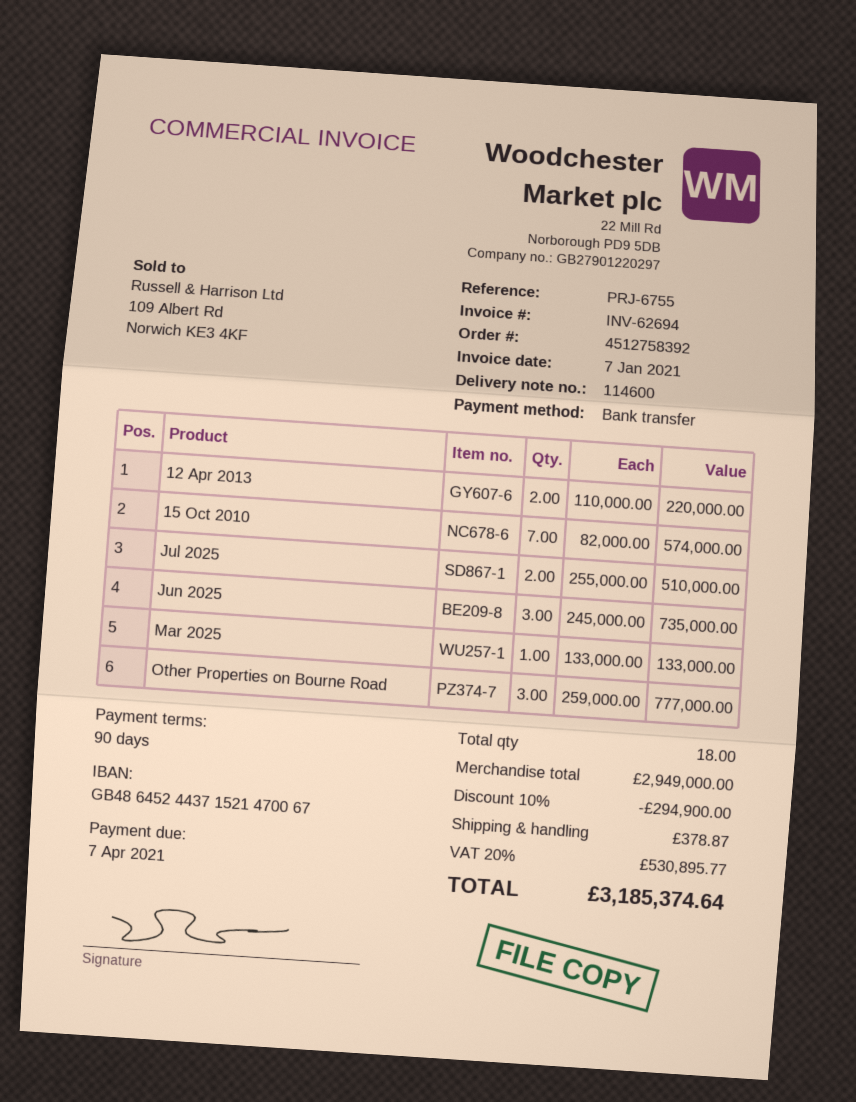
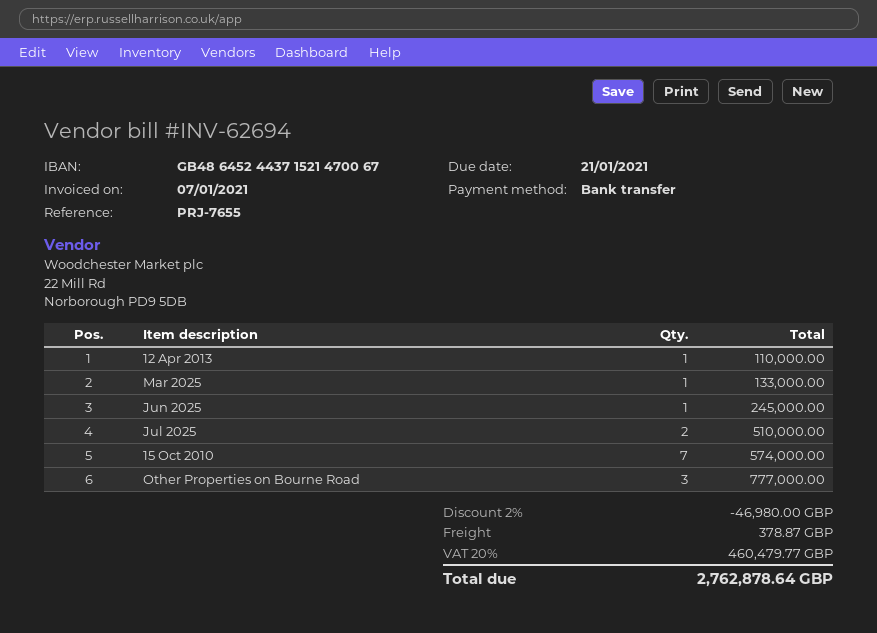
due date: 2021-04-07 -> 2021-01-21
reference: PRJ-6755 -> PRJ-7655
12 Apr 2013: 2 for 220000.00 -> 1 for 110000.00
Jun 2025: 3 for 735000.00 -> 1 for 245000.00
discount: 10% = 294900.00 -> 2% = 46980.00
tax: 20% = 530895.77 -> 20% = 460479.77
total: 3185374.64 -> 2762878.64

